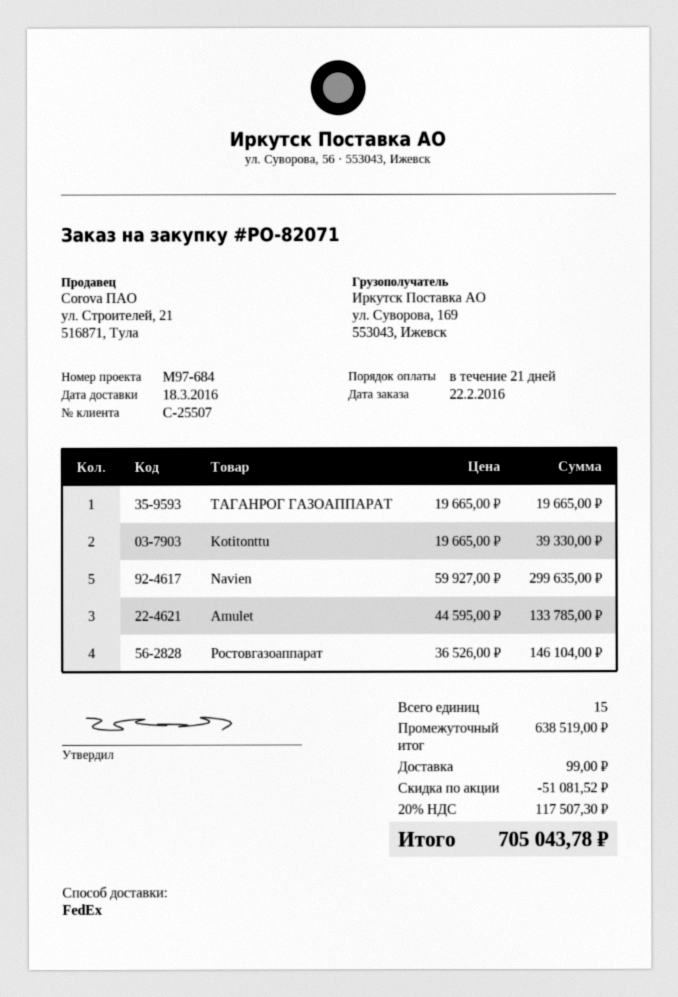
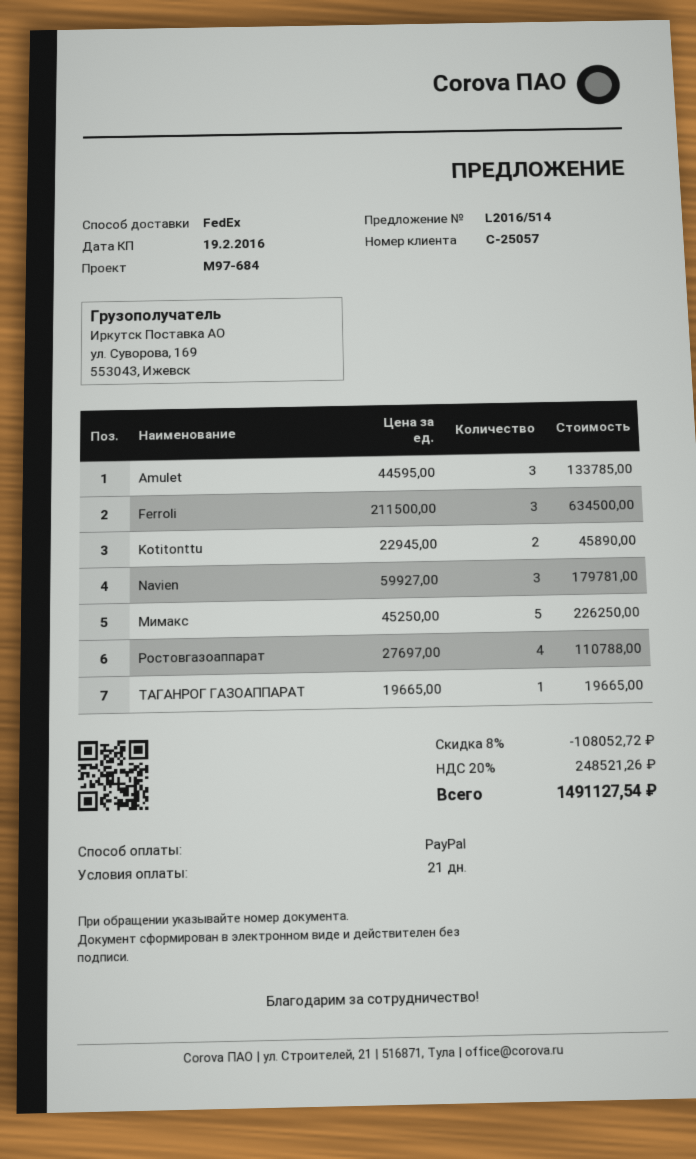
customer number: C-25507 -> C-25057
Kotitonttu: 2 x 19665.00 = 39330.00 -> 2 x 22945.00 = 45890.00
Navien: 5 x 59927.00 = 299635.00 -> 3 x 59927.00 = 179781.00
Ростовгазоаппарат: 4 x 36526.00 = 146104.00 -> 4 x 27697.00 = 110788.00
Ferroli: none -> 3 x 211500.00 = 634500.00
Мимакс: none -> 5 x 45250.00 = 226250.00
discount: 51081.52 -> 108052.72
shipping: 99.00 -> none
tax: 20% = 117507.30 -> 20% = 248521.26
total: 705043.78 -> 1491127.54

